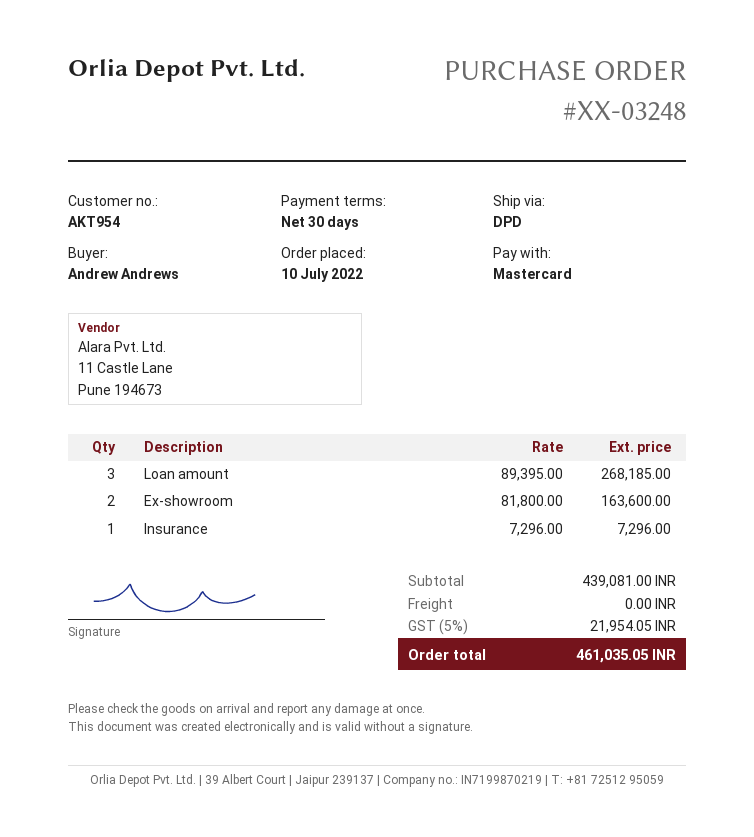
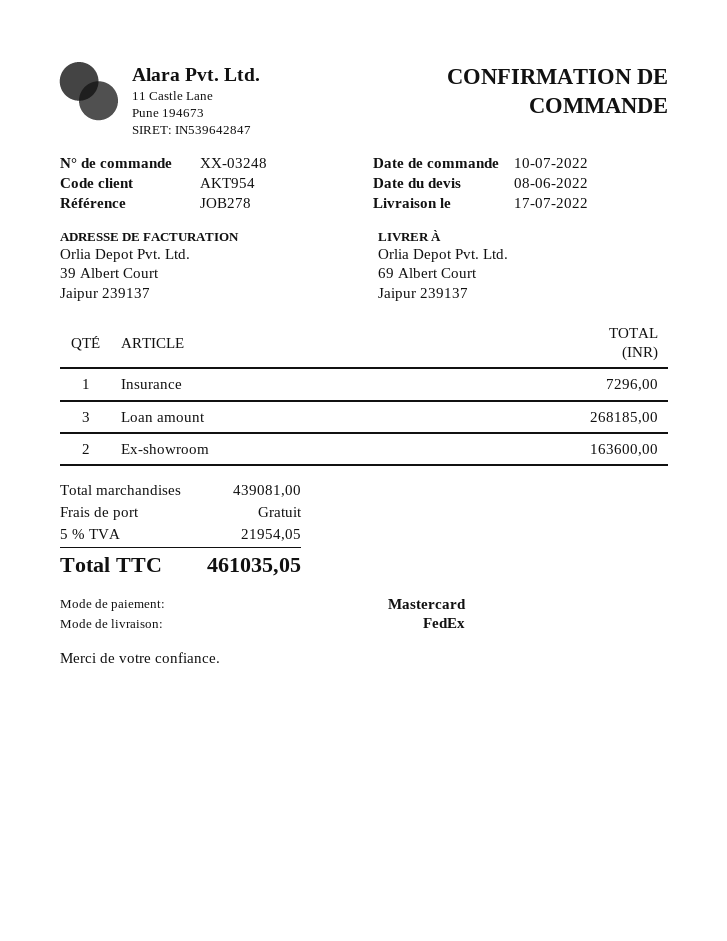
shipping method: DPD -> FedEx

